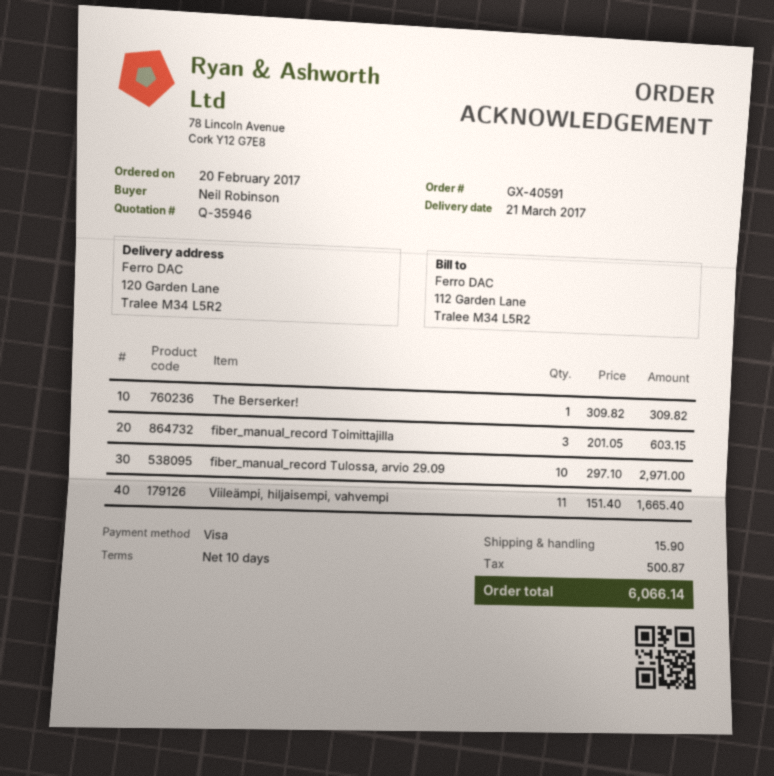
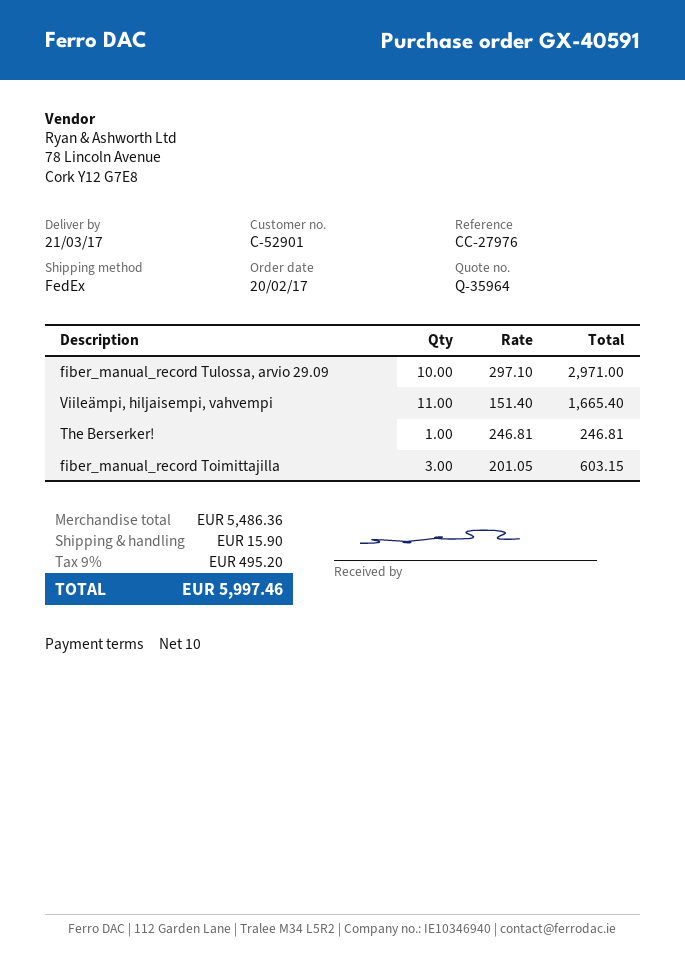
quote number: Q-35946 -> Q-35964
The Berserker!: 1 x 309.82 = 309.82 -> 1 x 246.81 = 246.81
tax: 500.87 -> 495.20
total: 6066.14 -> 5997.46

